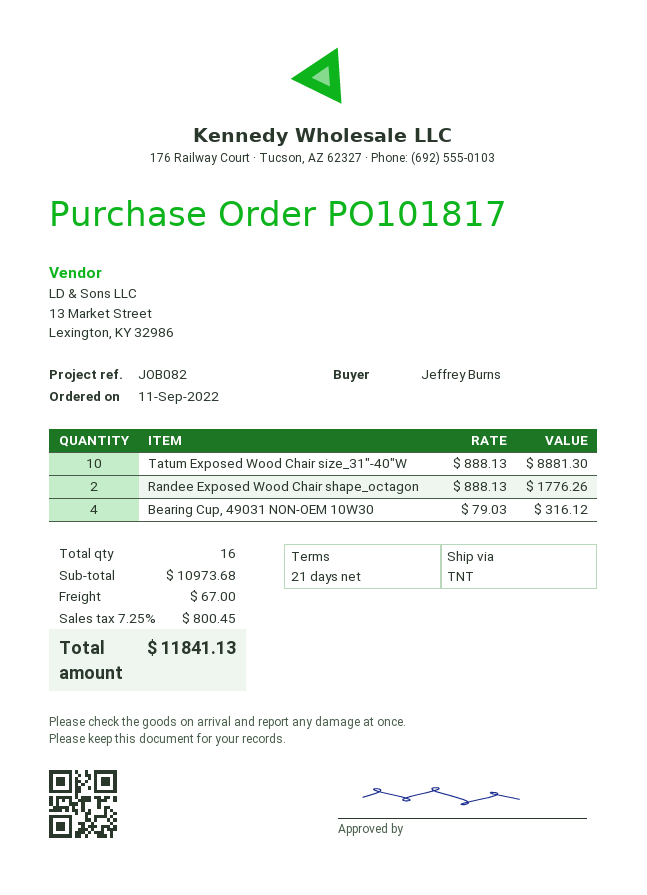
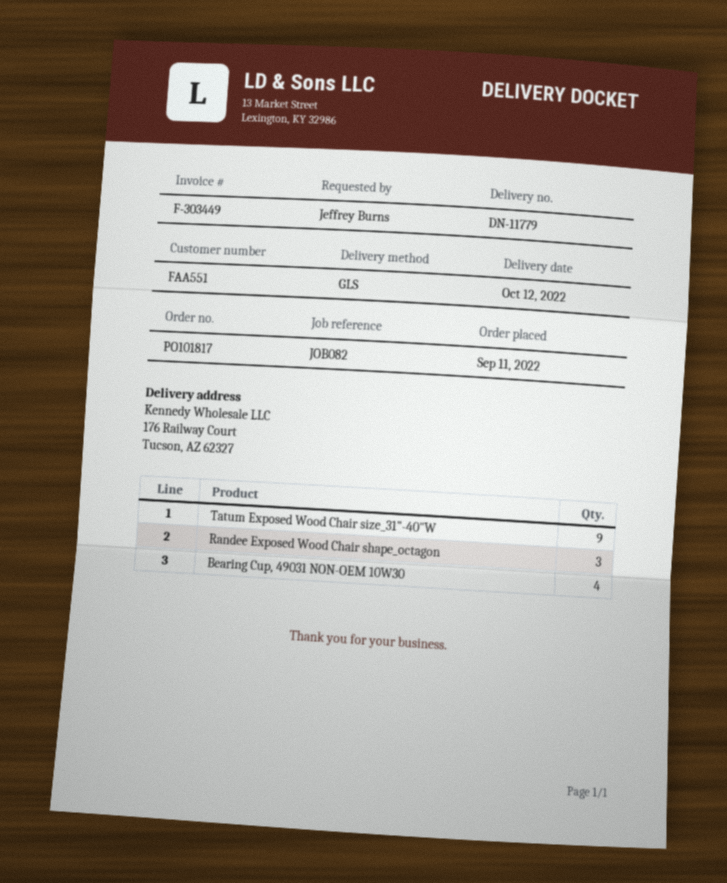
shipping method: TNT -> GLS
Tatum Exposed Wood Chair size_31"-40"W: 10 -> 9
Randee Exposed Wood Chair shape_octagon: 2 -> 3

